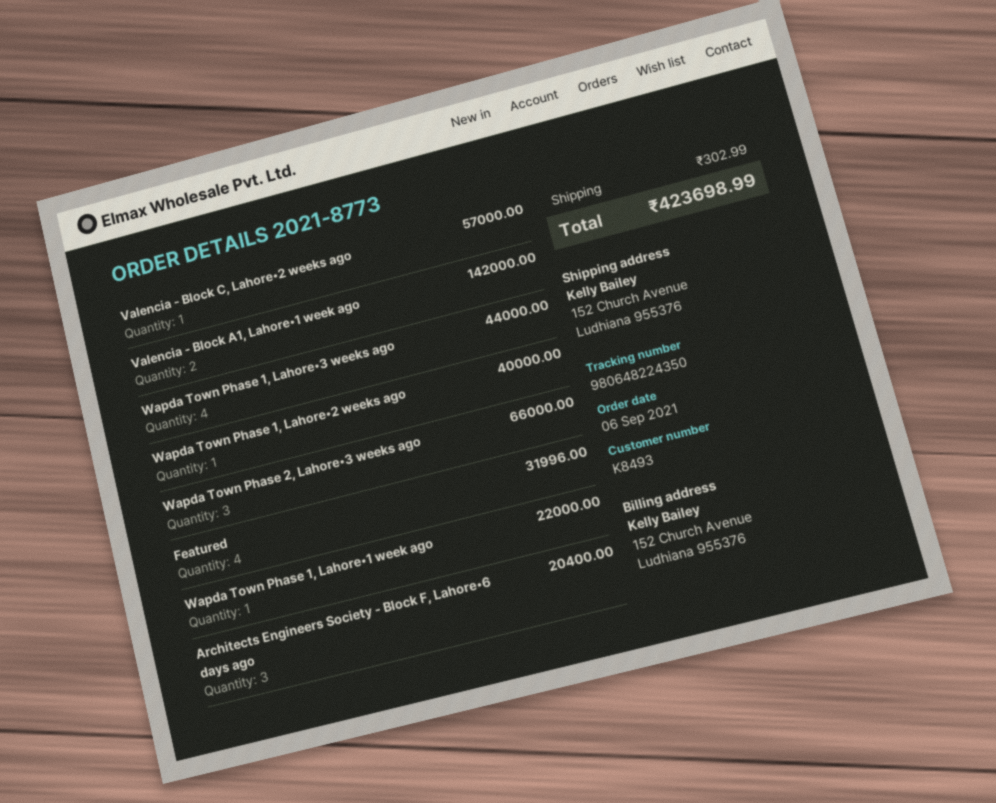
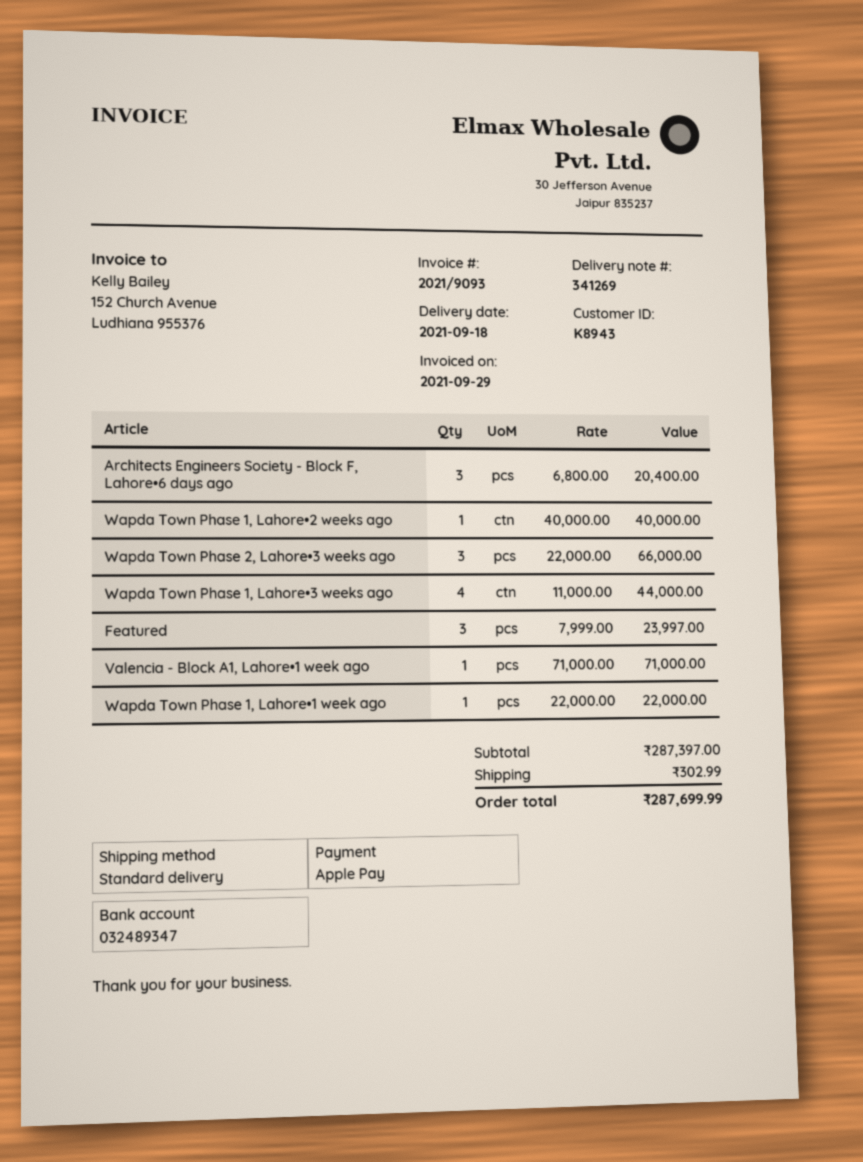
customer number: K8493 -> K8943
Valencia - Block C, Lahore•2 weeks ago: 1 for 57000.00 -> none
Valencia - Block A1, Lahore•1 week ago: 2 for 142000.00 -> 1 for 71000.00
Featured: 4 for 31996.00 -> 3 for 23997.00
total: 423698.99 -> 287699.99

